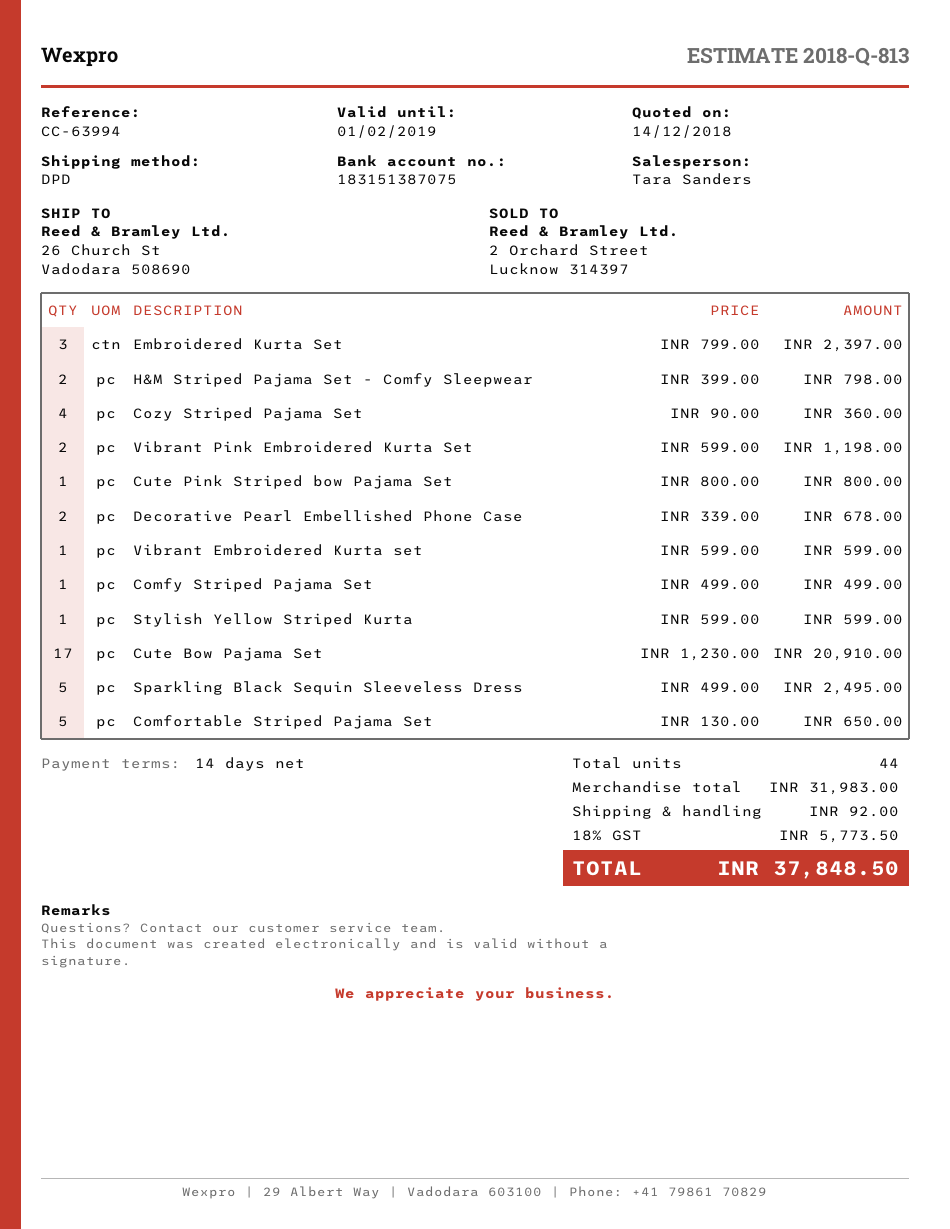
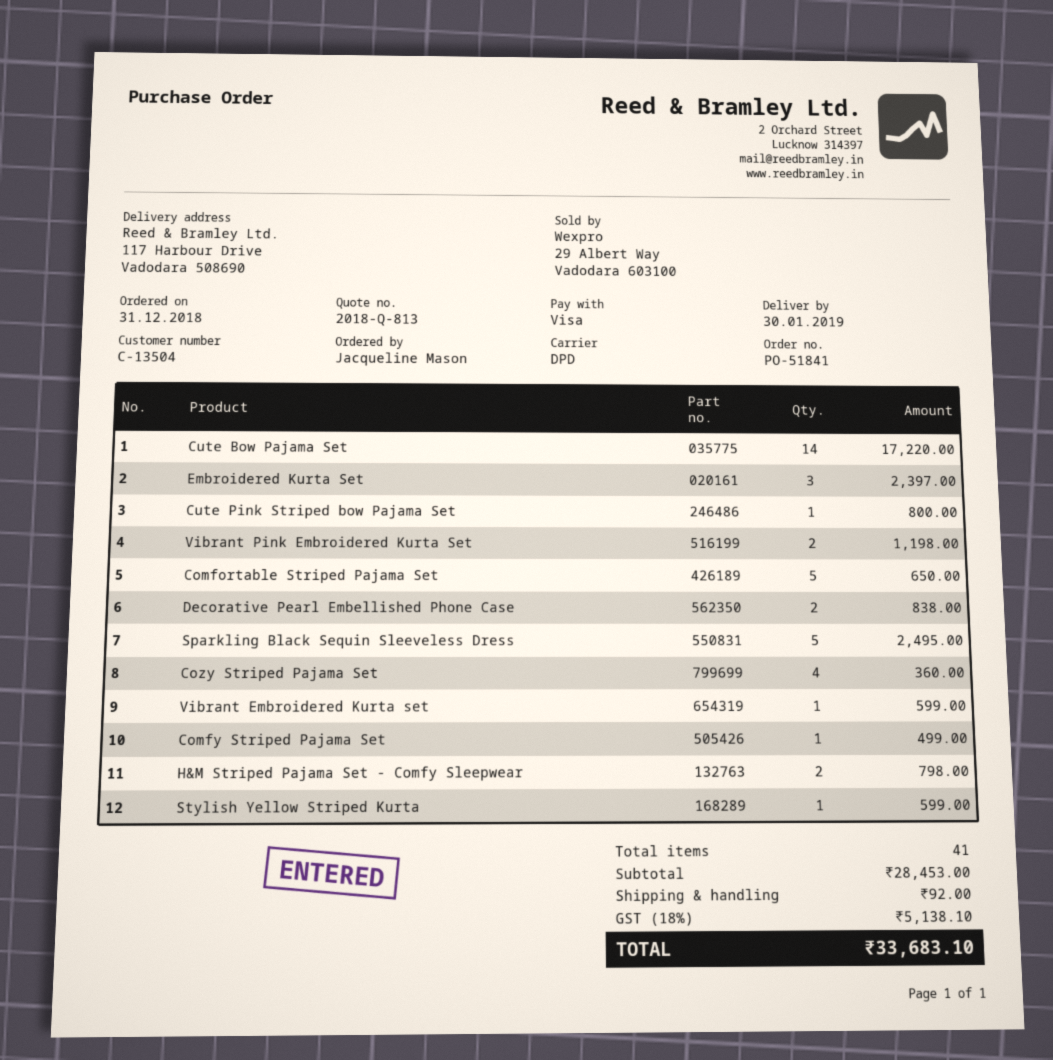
ship to: 26 Church St, Vadodara 508690 -> 117 Harbour Drive, Vadodara 508690
Decorative Pearl Embellished Phone Case: 2 for 678.00 -> 2 for 838.00
Cute Bow Pajama Set: 17 for 20910.00 -> 14 for 17220.00
total quantity: 44 -> 41
subtotal: 31983.00 -> 28453.00
tax: 18% = 5773.50 -> 18% = 5138.10
total: 37848.50 -> 33683.10

